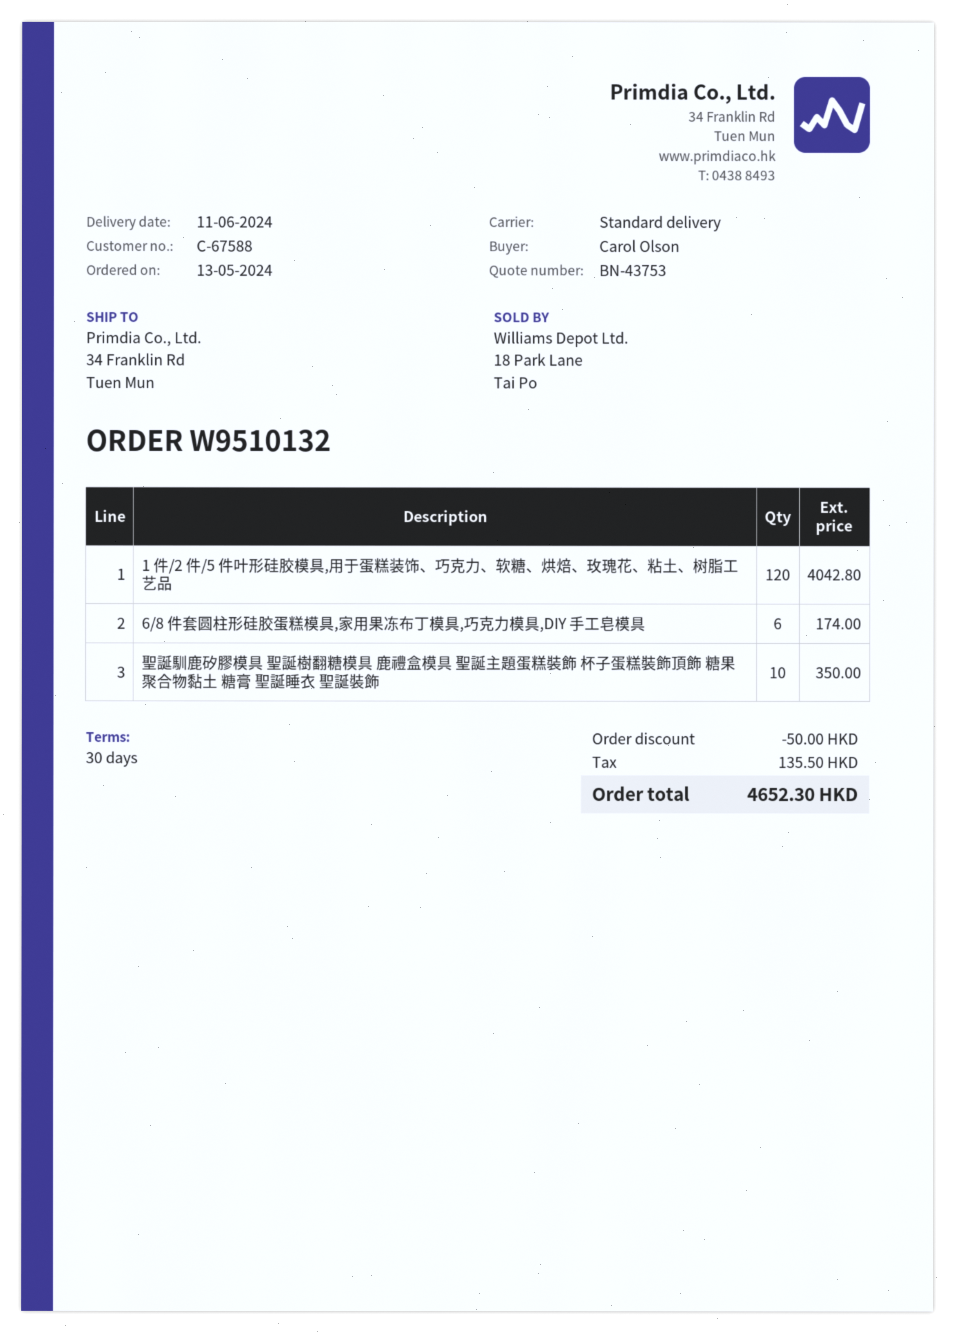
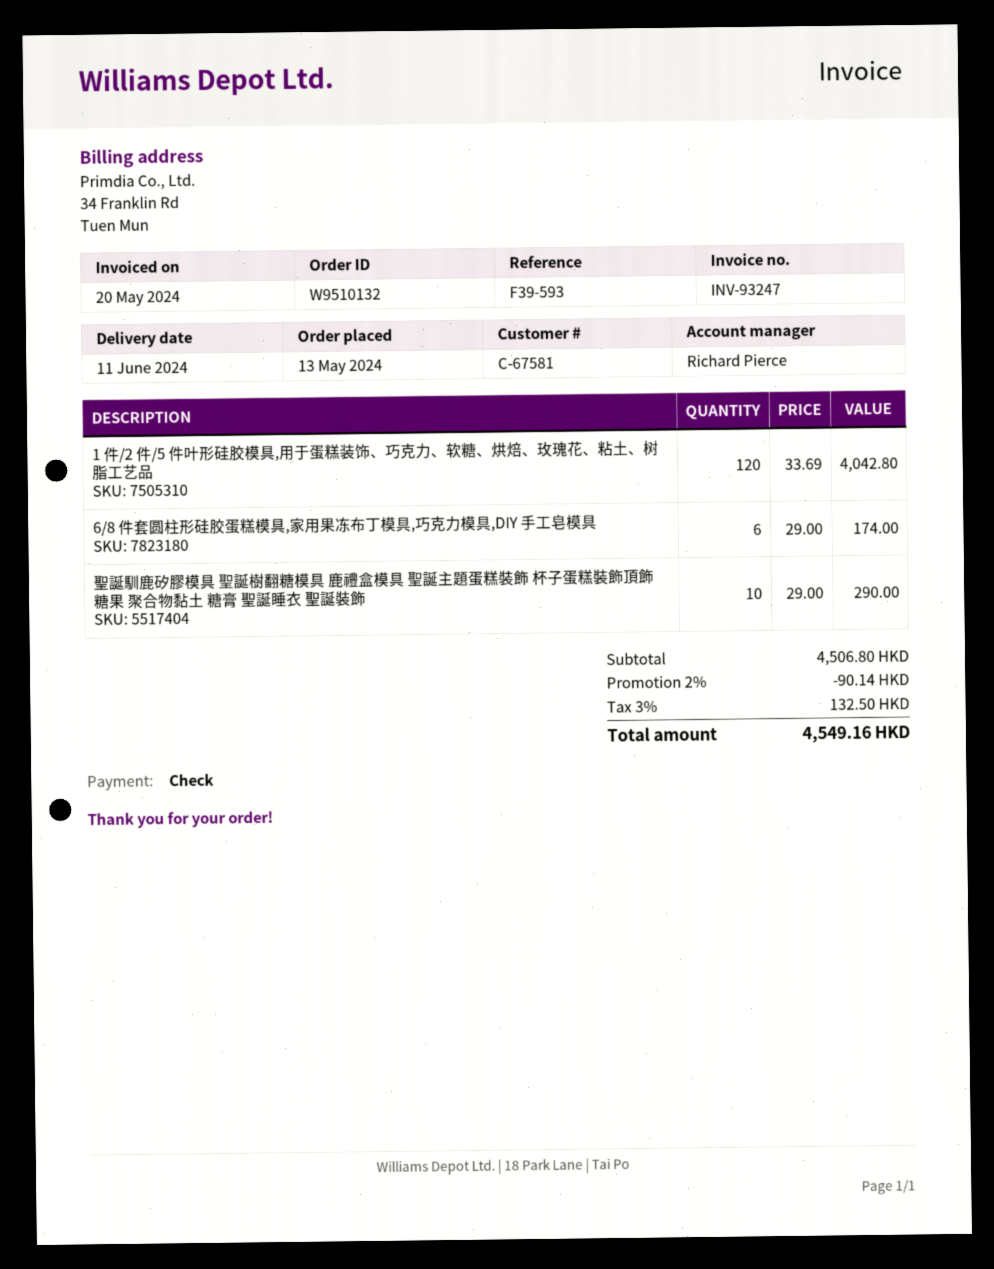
customer number: C-67588 -> C-67581
聖誕馴鹿矽膠模具 聖誕樹翻糖模具 鹿禮盒模具 聖誕主題蛋糕裝飾 杯子蛋糕裝飾頂飾 糖果 聚合物黏土 糖膏 聖誕睡衣 聖誕裝飾: 10 for 350.00 -> 10 for 290.00
discount: 50.00 -> 90.14
tax: 135.50 -> 132.50
total: 4652.30 -> 4549.16

